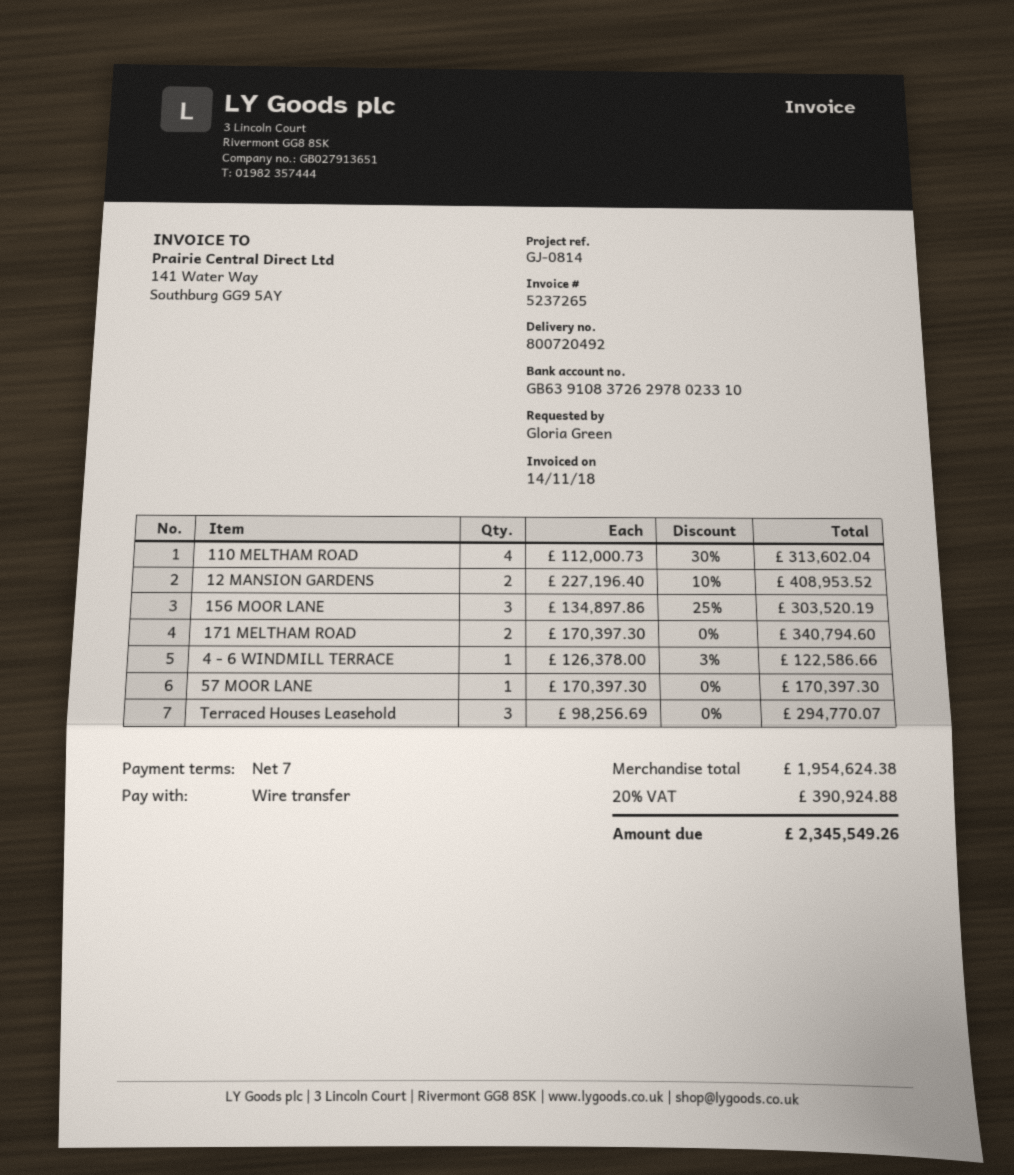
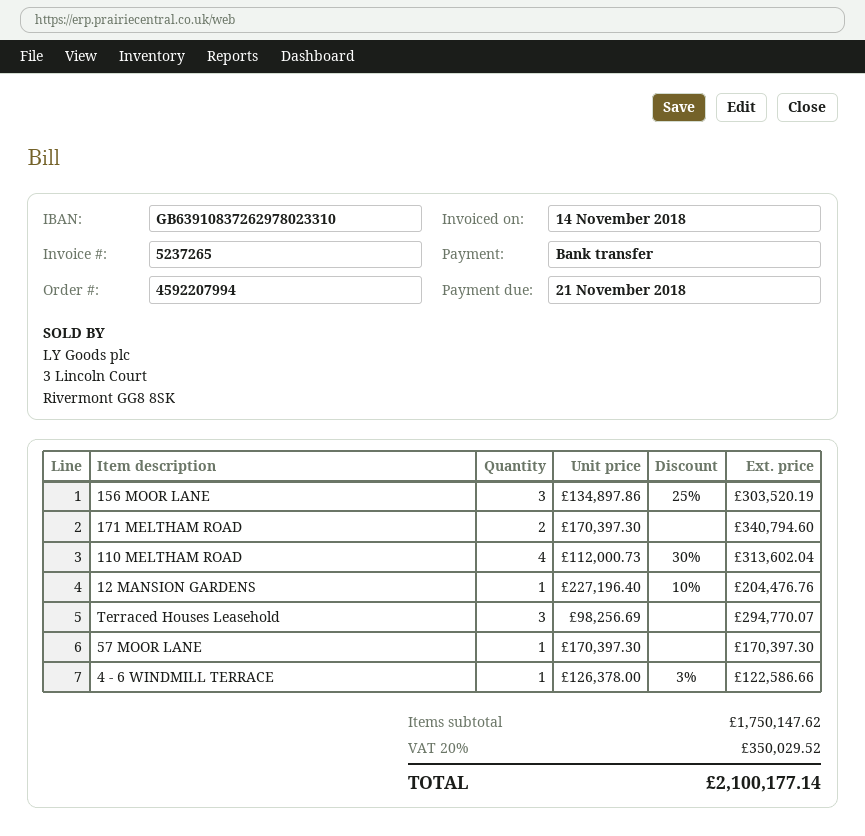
12 MANSION GARDENS: 2 x 227196.40 - 10% = 408953.52 -> 1 x 227196.40 - 10% = 204476.76
subtotal: 1954624.38 -> 1750147.62
tax: 20% = 390924.88 -> 20% = 350029.52
total: 2345549.26 -> 2100177.14

